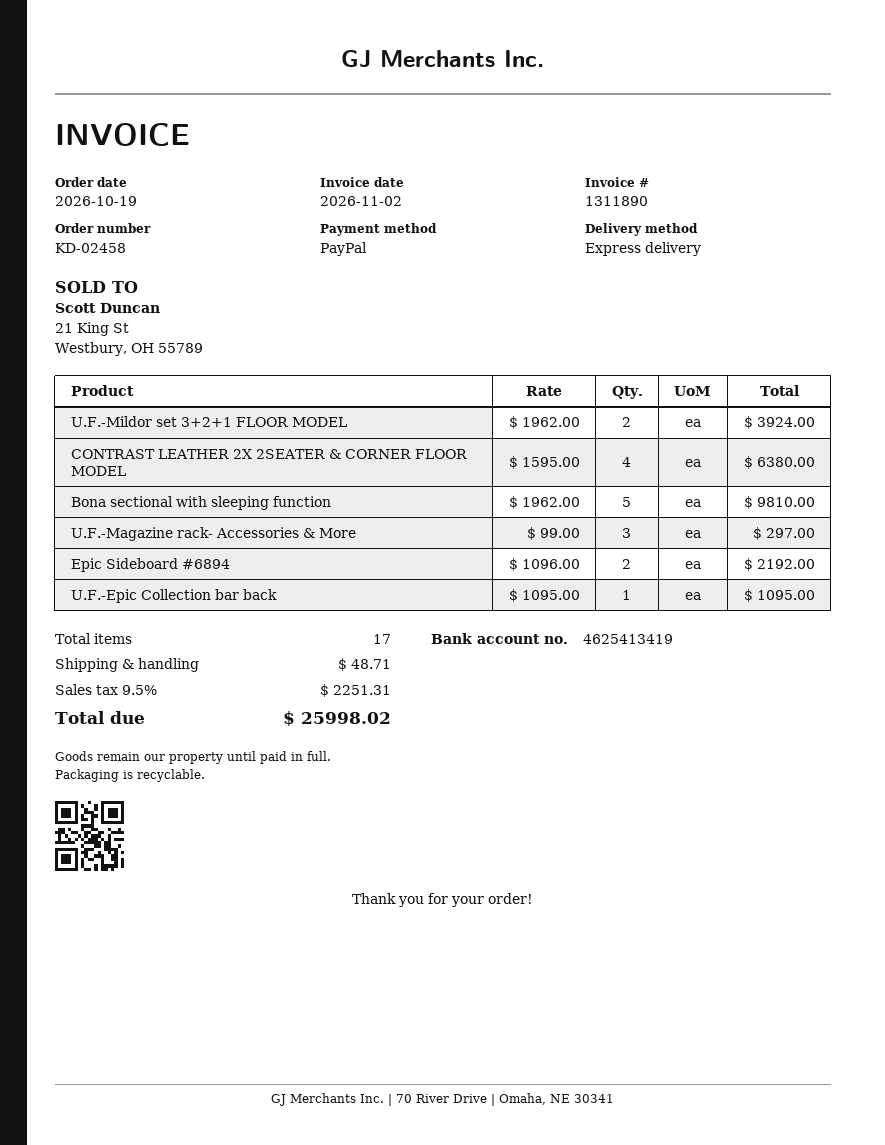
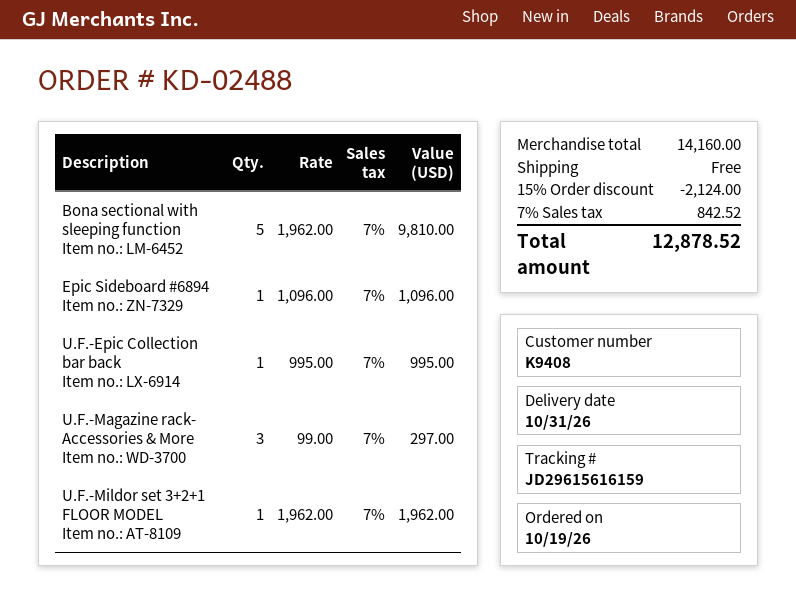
order number: KD-02458 -> KD-02488
U.F.-Mildor set 3+2+1 FLOOR MODEL: 2 x 1962.00 = 3924.00 -> 1 x 1962.00 = 1962.00
CONTRAST LEATHER 2X 2SEATER & CORNER FLOOR MODEL: 4 x 1595.00 = 6380.00 -> none
Epic Sideboard #6894: 2 x 1096.00 = 2192.00 -> 1 x 1096.00 = 1096.00
U.F.-Epic Collection bar back: 1 x 1095.00 = 1095.00 -> 1 x 995.00 = 995.00
discount: none -> 15% = 2124.00
shipping: 48.71 -> 0.00
tax: 9.5% = 2251.31 -> 7% = 842.52
total: 25998.02 -> 12878.52

